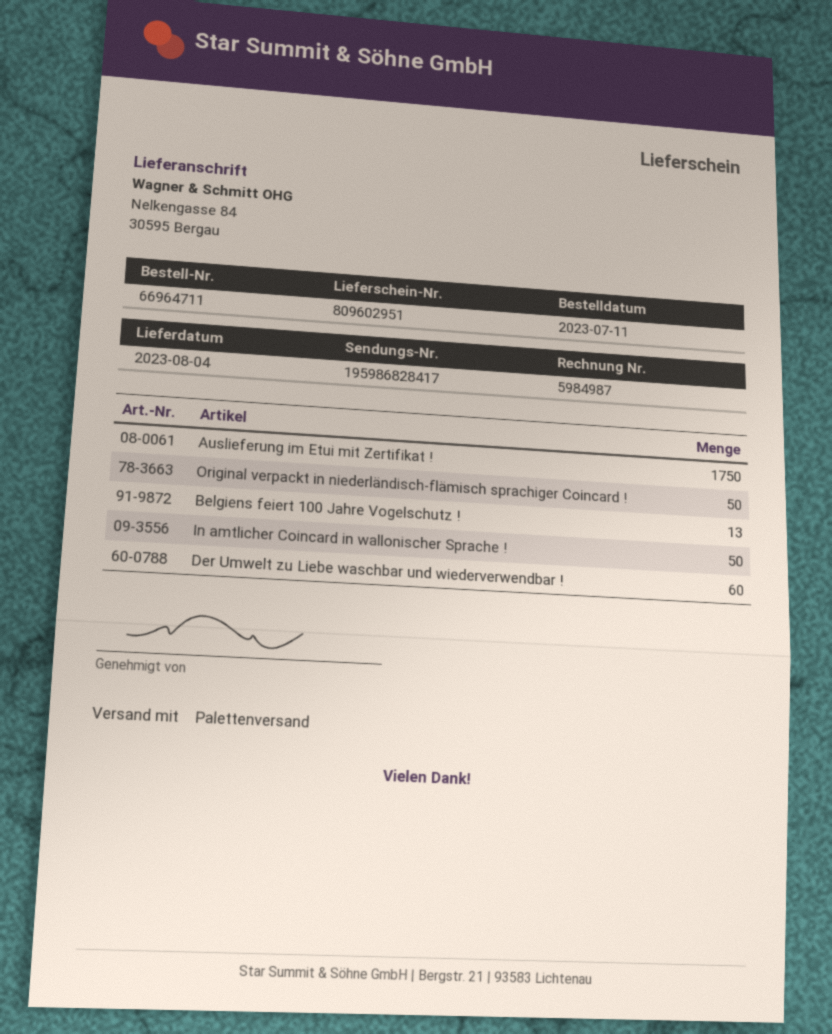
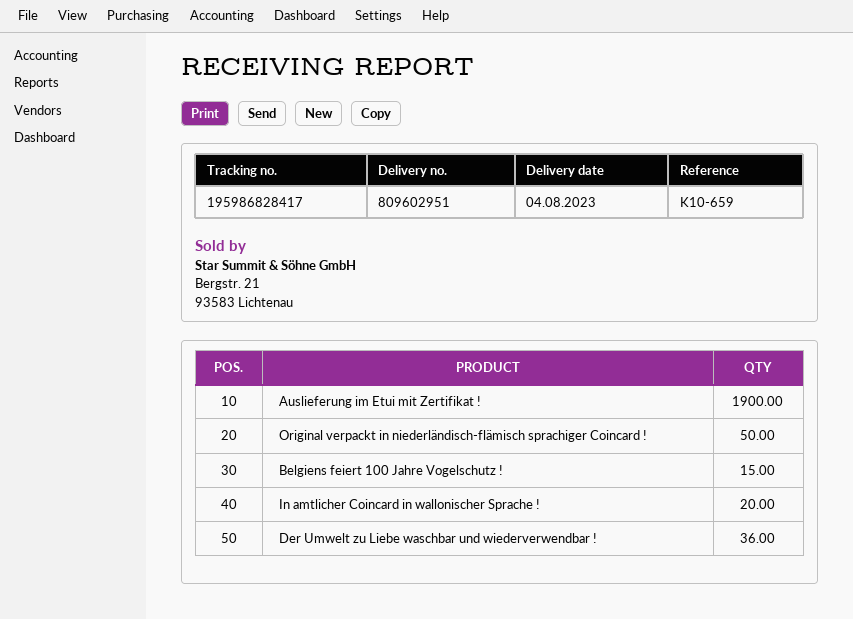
Auslieferung im Etui mit Zertifikat !: 1750 -> 1900
Belgiens feiert 100 Jahre Vogelschutz !: 13 -> 15
In amtlicher Coincard in wallonischer Sprache !: 50 -> 20
Der Umwelt zu Liebe waschbar und wiederverwendbar !: 60 -> 36

